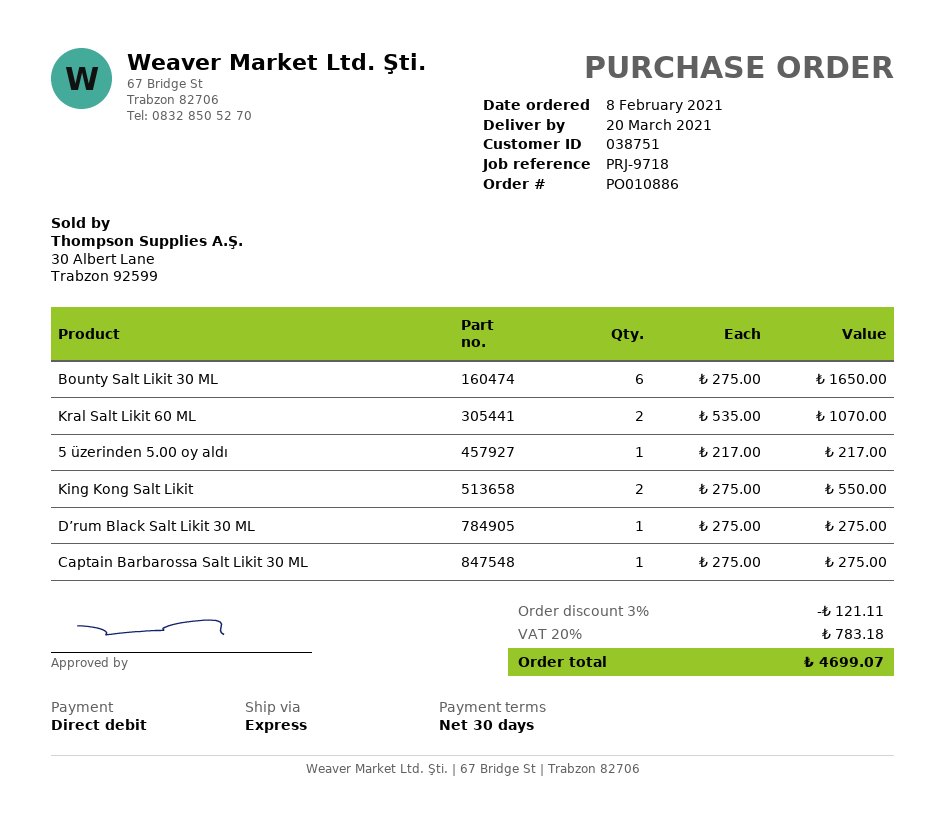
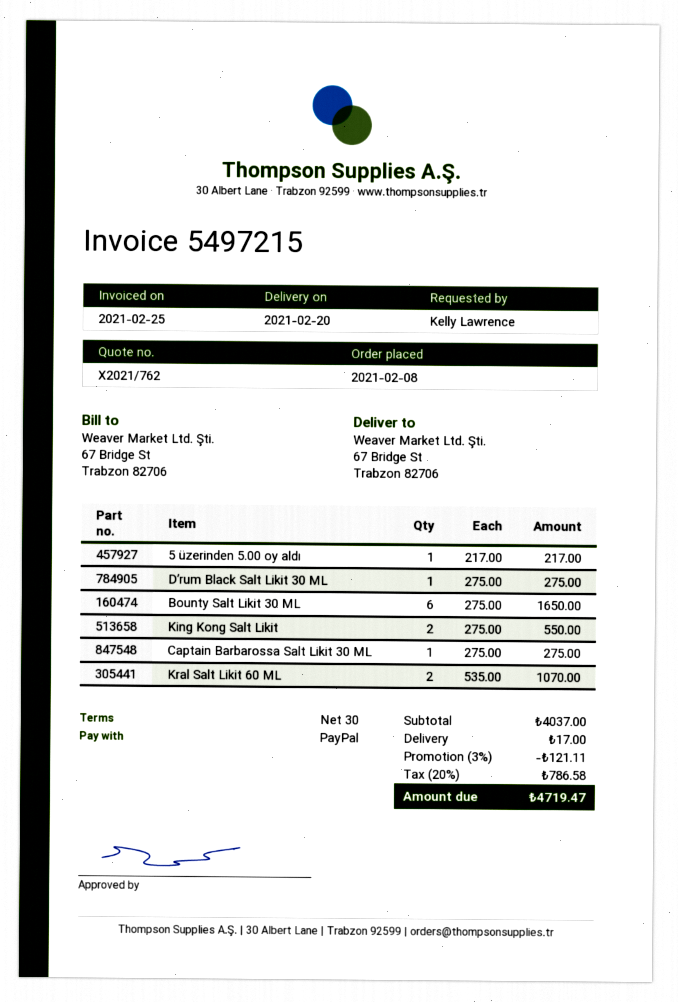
delivery date: 2021-03-20 -> 2021-02-20
payment method: direct debit -> PayPal
shipping: none -> 17.00
tax: 20% = 783.18 -> 20% = 786.58
total: 4699.07 -> 4719.47

